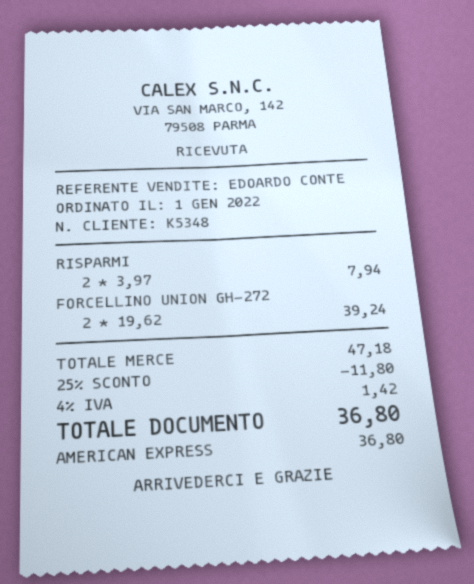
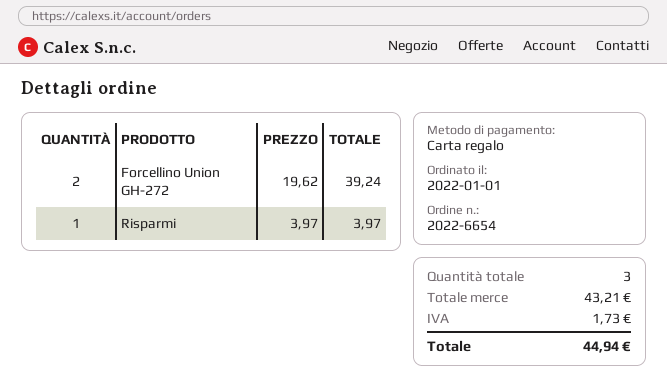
payment method: American Express -> gift card
RISPARMI: 2 x 3.97 = 7.94 -> 1 x 3.97 = 3.97
subtotal: 47.18 -> 43.21
discount: 25% = 11.80 -> none
tax: 1.42 -> 1.73
total: 36.80 -> 44.94

